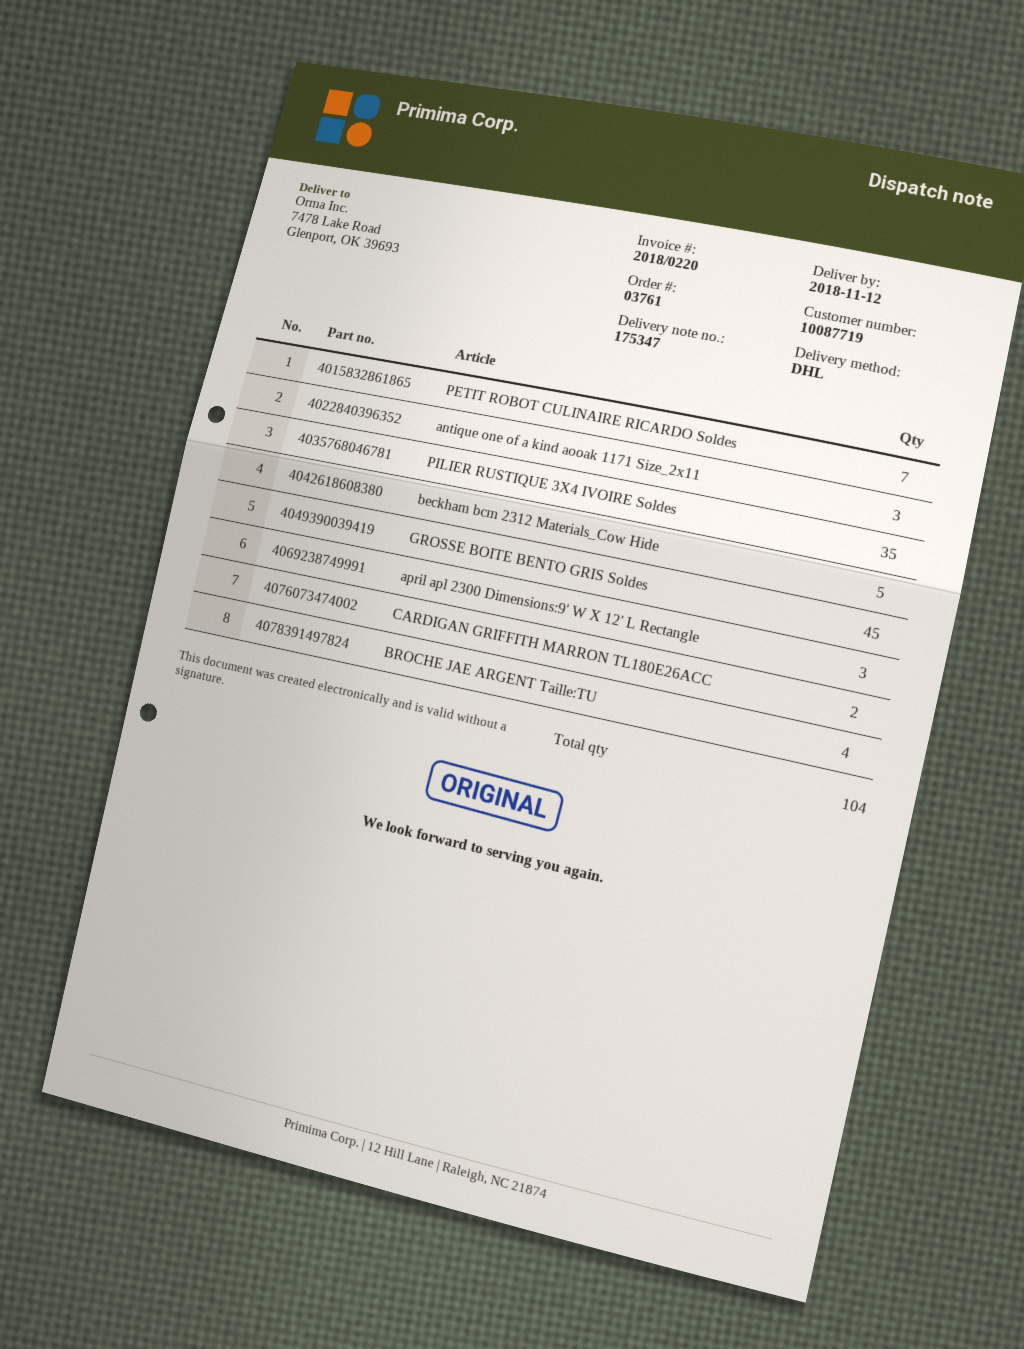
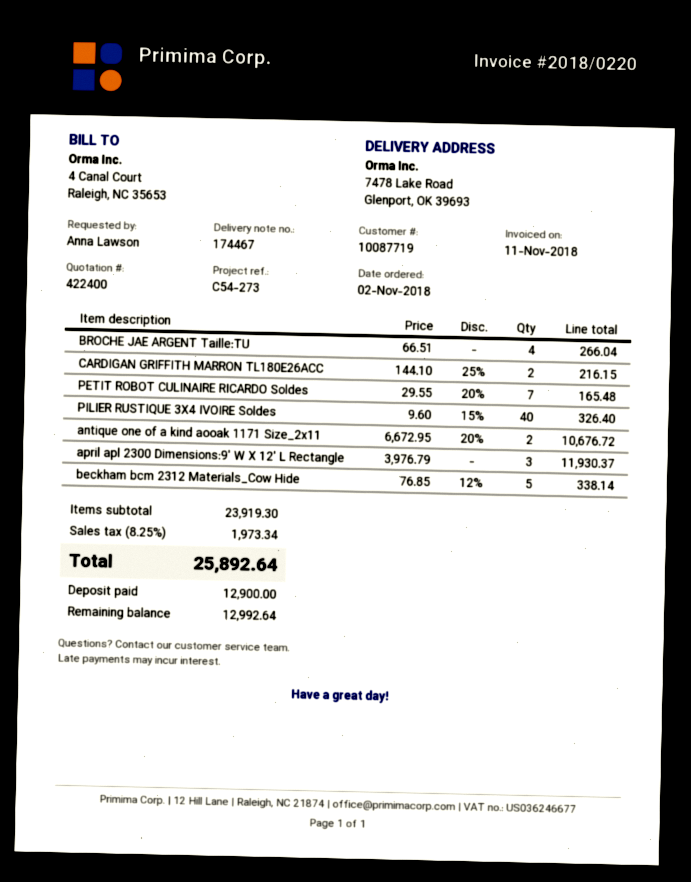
delivery note number: 175347 -> 174467
antique one of a kind aooak 1171 Size_2x11: 3 -> 2
PILIER RUSTIQUE 3X4 IVOIRE Soldes: 35 -> 40
GROSSE BOITE BENTO GRIS Soldes: 45 -> none

